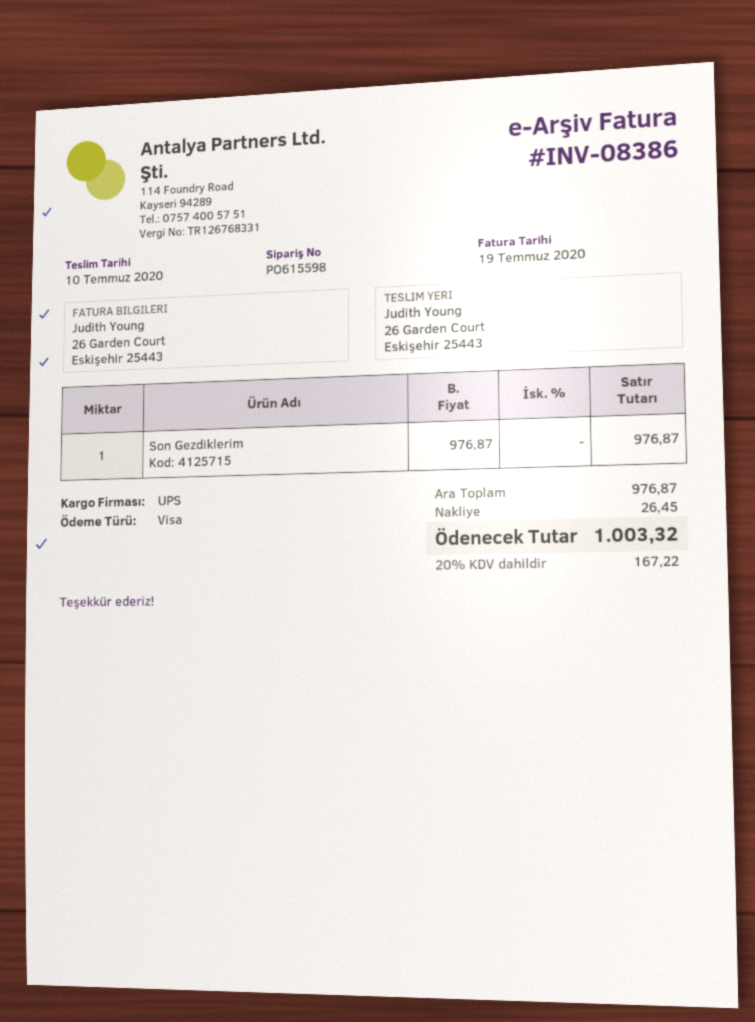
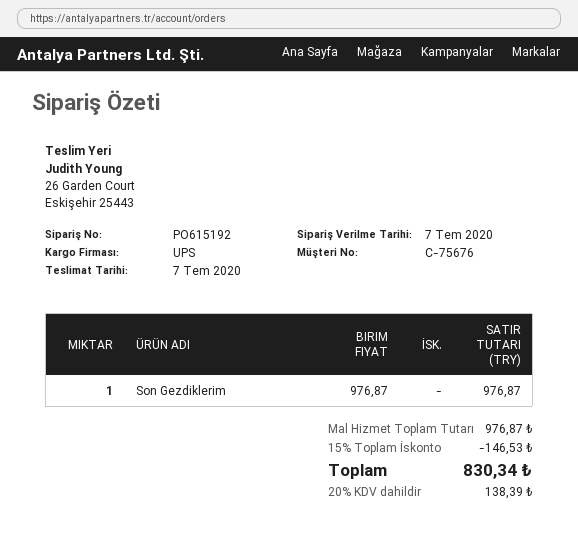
order number: PO615598 -> PO615192
delivery date: 2020-07-10 -> 2020-07-07
discount: none -> 15% = 146.53
shipping: 26.45 -> none
tax: 20% = 167.22 -> 20% = 138.39
total: 1003.32 -> 830.34

